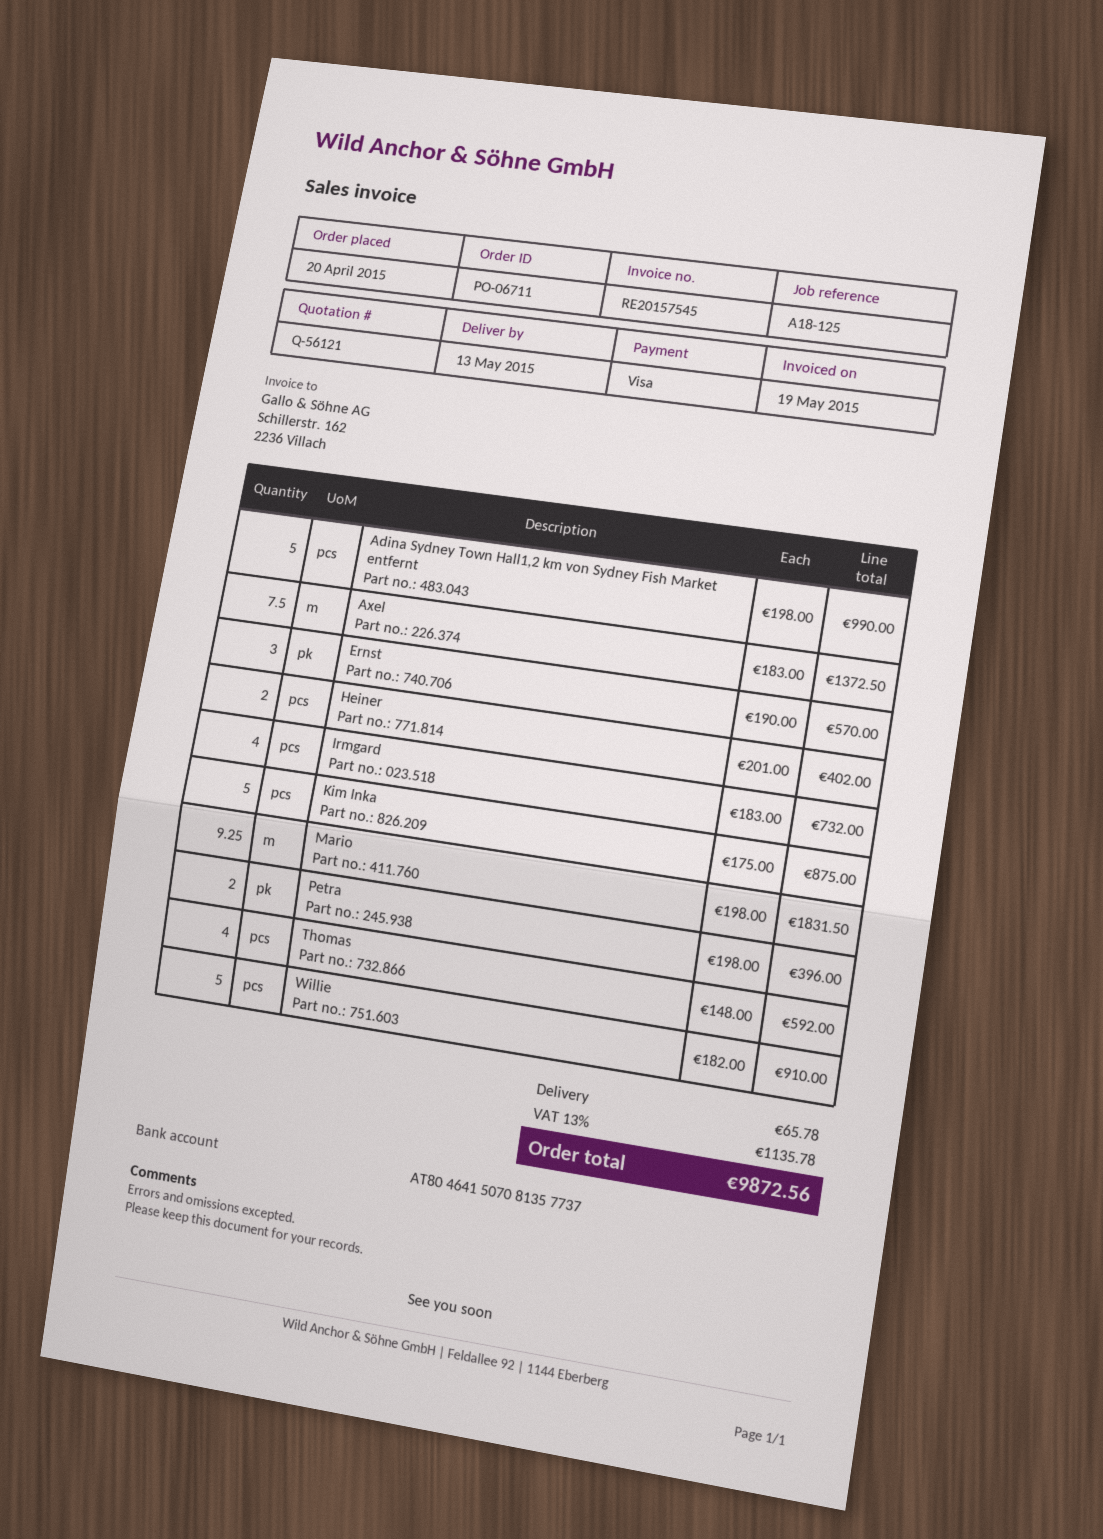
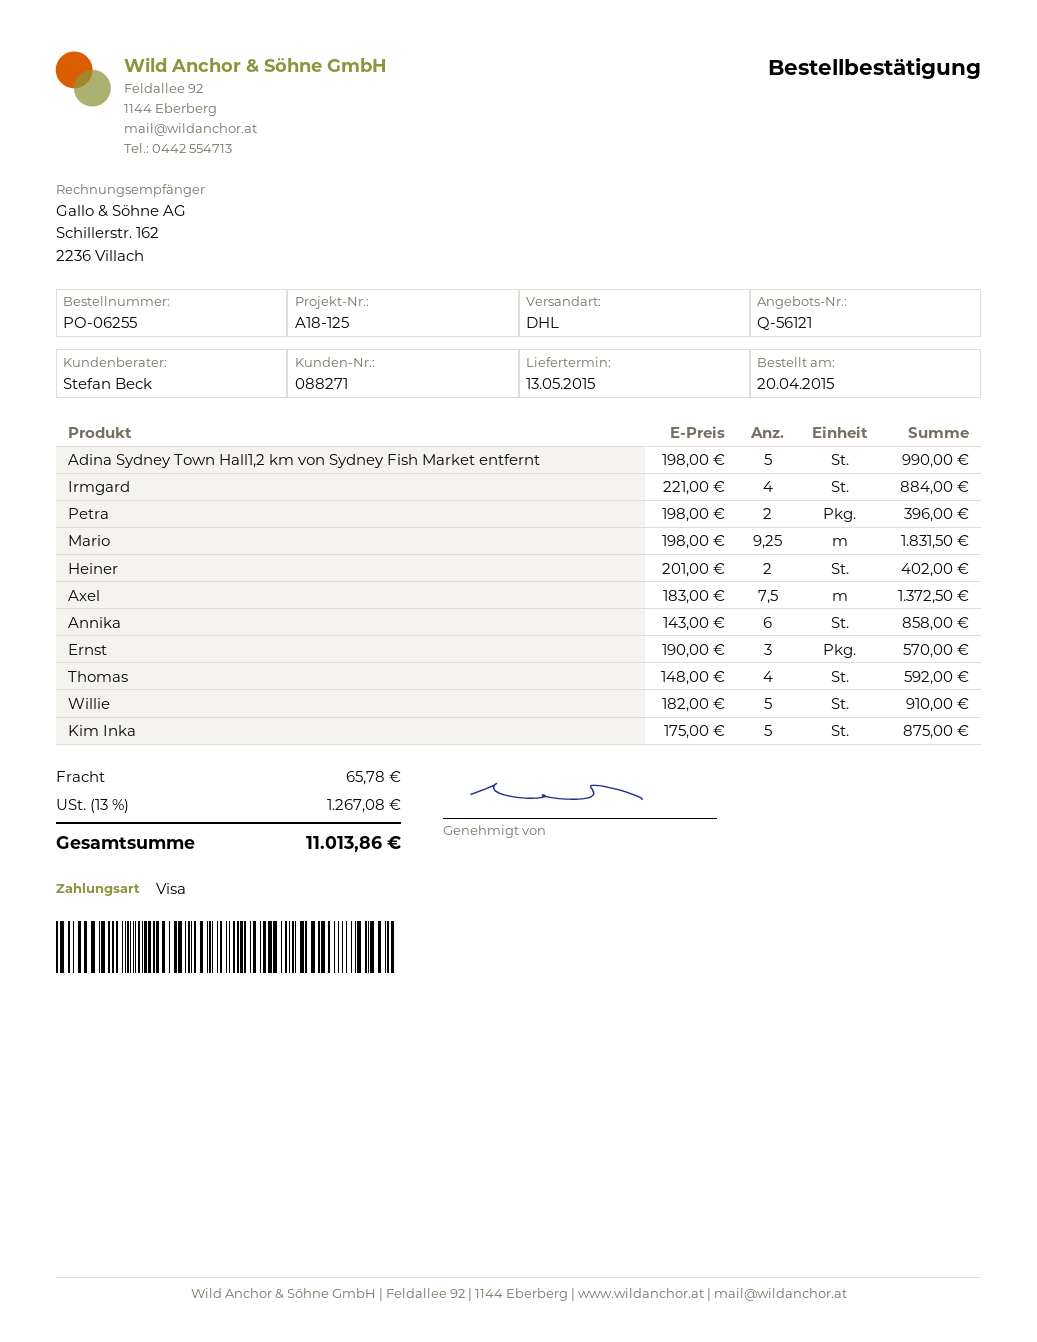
order number: PO-06711 -> PO-06255
Irmgard: 4 x 183.00 = 732.00 -> 4 x 221.00 = 884.00
Annika: none -> 6 x 143.00 = 858.00
tax: 13% = 1135.78 -> 13% = 1267.08
total: 9872.56 -> 11013.86

